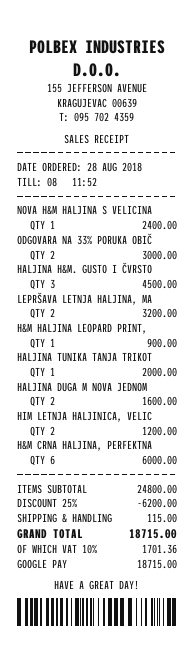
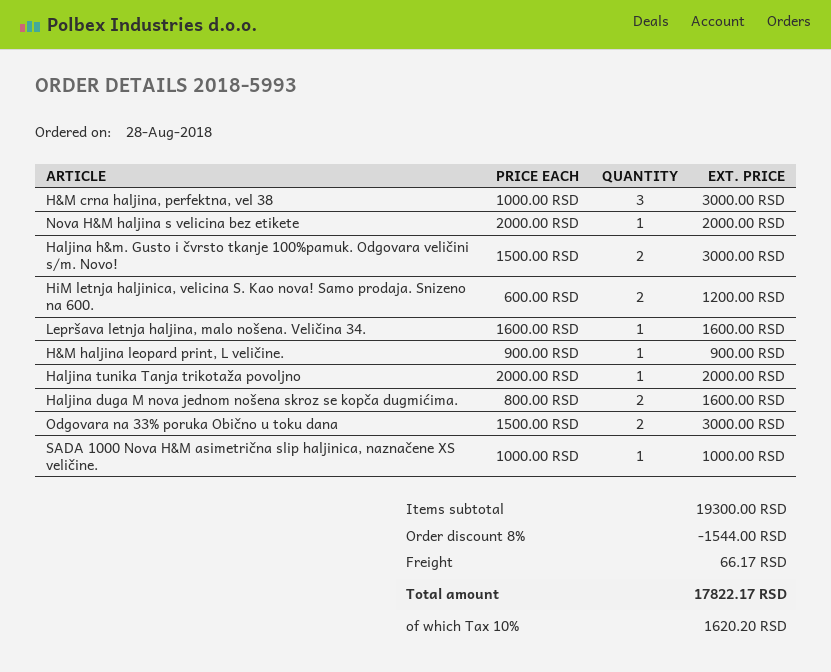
NOVA H&M HALJINA S VELICINA: 1 for 2400.00 -> 1 for 2000.00
HALJINA H&M. GUSTO I ČVRSTO: 3 for 4500.00 -> 2 for 3000.00
LEPRŠAVA LETNJA HALJINA, MA: 2 for 3200.00 -> 1 for 1600.00
H&M CRNA HALJINA, PERFEKTNA: 6 for 6000.00 -> 3 for 3000.00
SADA 1000 Nova H&M asimetrična slip haljinica, naznačene XS veličine.: none -> 1 for 1000.00
subtotal: 24800.00 -> 19300.00
discount: 25% = 6200.00 -> 8% = 1544.00
shipping: 115.00 -> 66.17
tax: 10% = 1701.36 -> 10% = 1620.20
total: 18715.00 -> 17822.17

